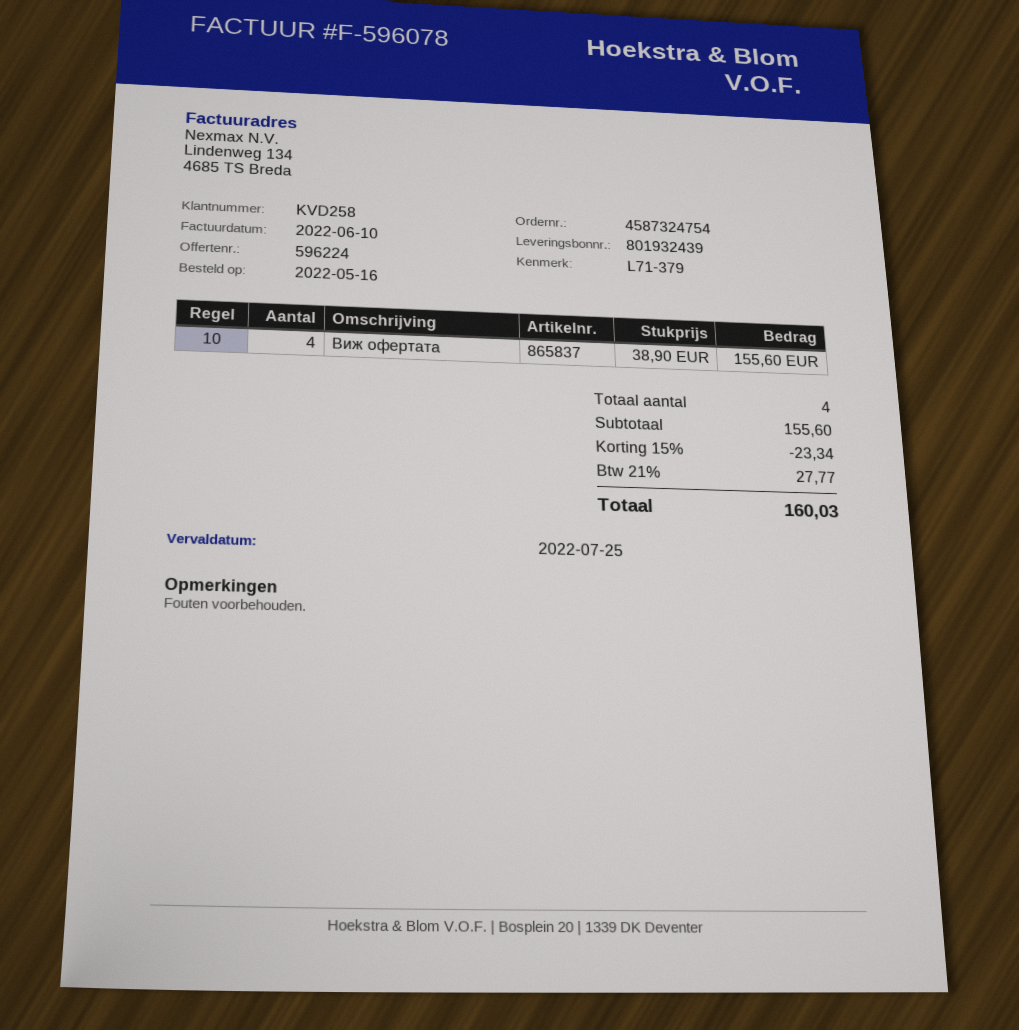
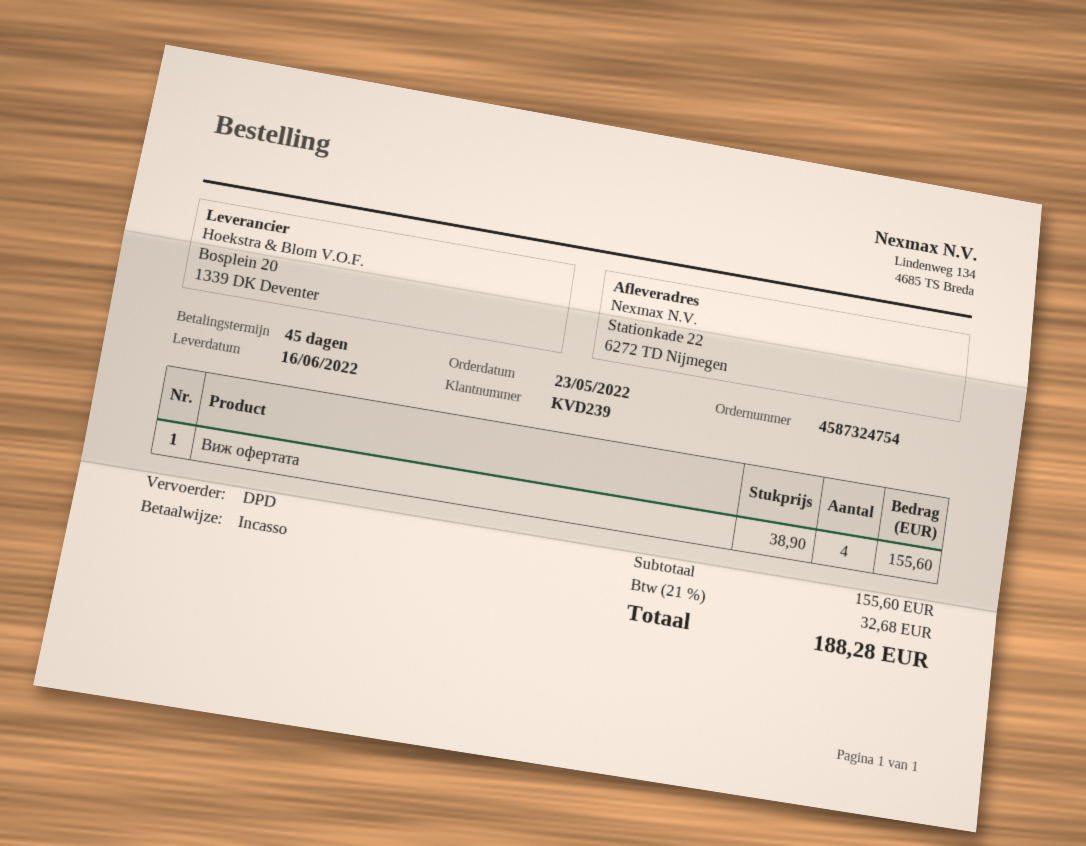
order date: 2022-05-16 -> 2022-05-23
customer number: KVD258 -> KVD239
discount: 15% = 23.34 -> none
tax: 21% = 27.77 -> 21% = 32.68
total: 160.03 -> 188.28

